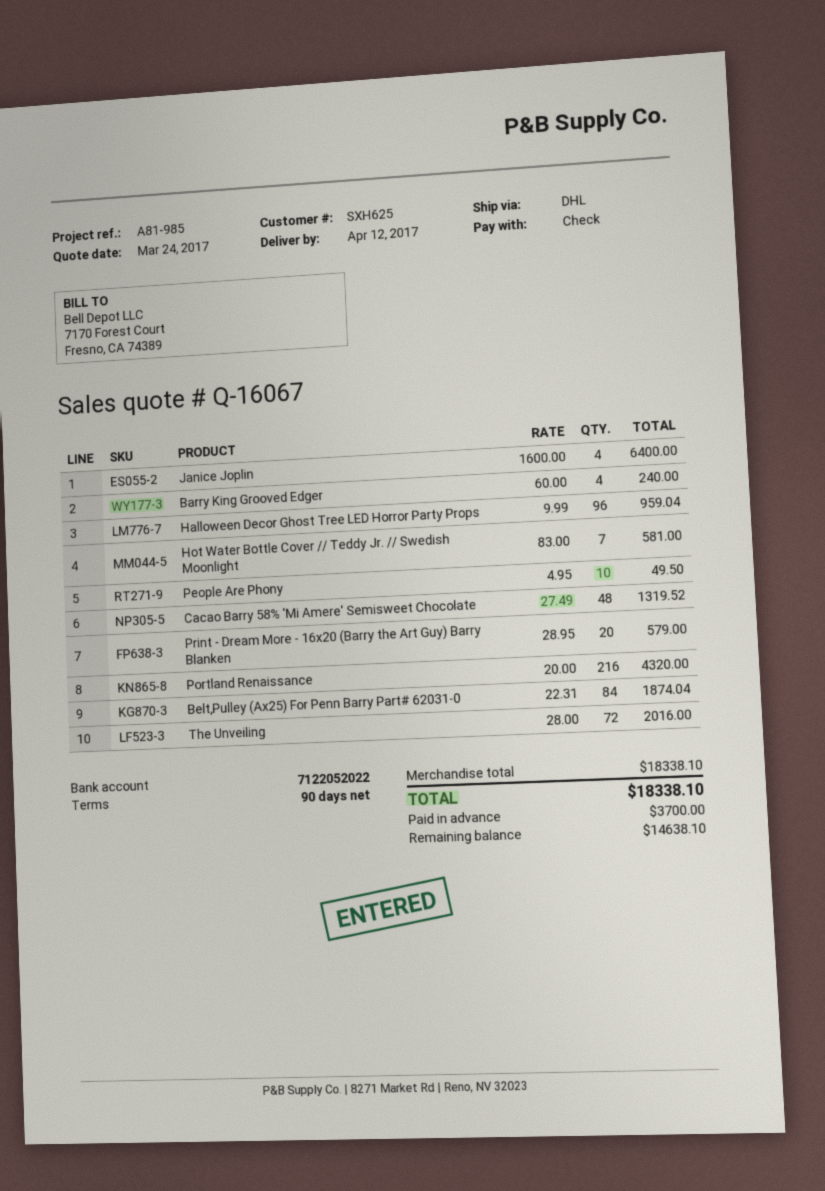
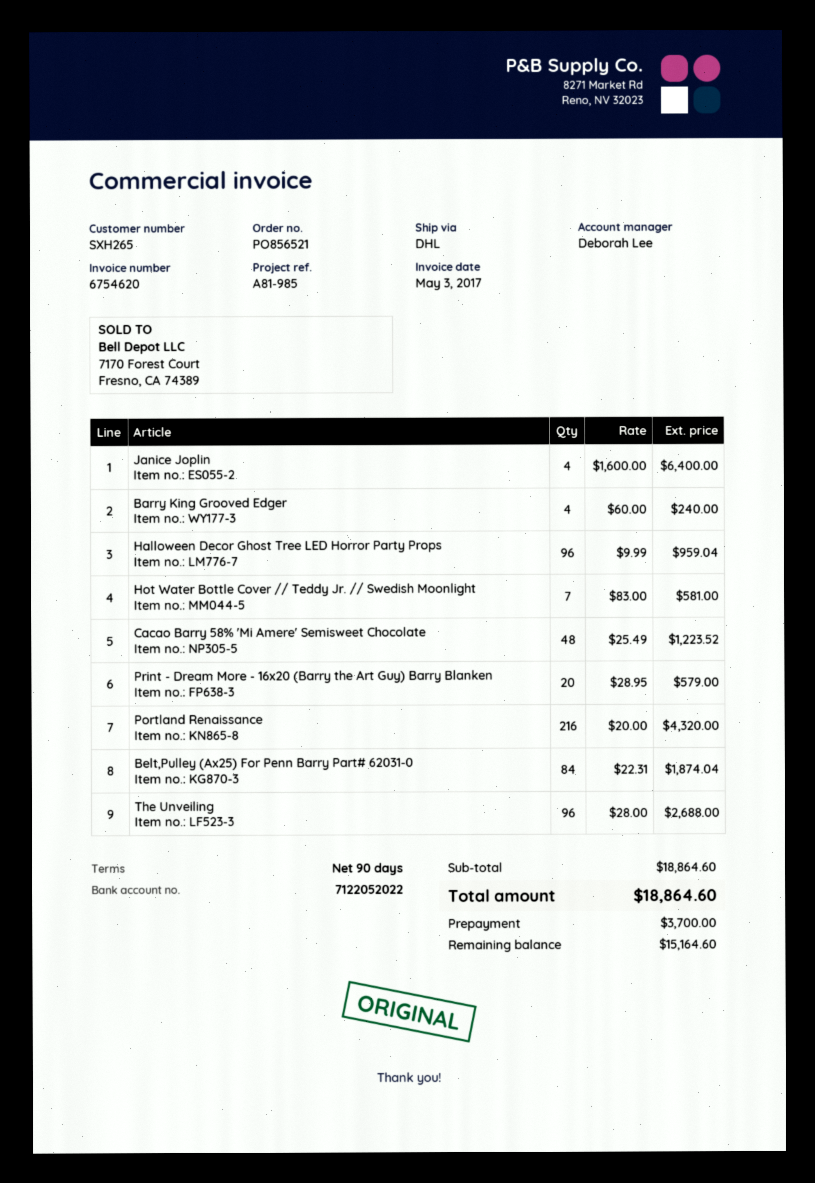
customer number: SXH625 -> SXH265
People Are Phony: 10 x 4.95 = 49.50 -> none
Cacao Barry 58% 'Mi Amere' Semisweet Chocolate: 48 x 27.49 = 1319.52 -> 48 x 25.49 = 1223.52
The Unveiling: 72 x 28.00 = 2016.00 -> 96 x 28.00 = 2688.00
subtotal: 18338.10 -> 18864.60
total: 18338.10 -> 18864.60
balance: 14638.10 -> 15164.60

